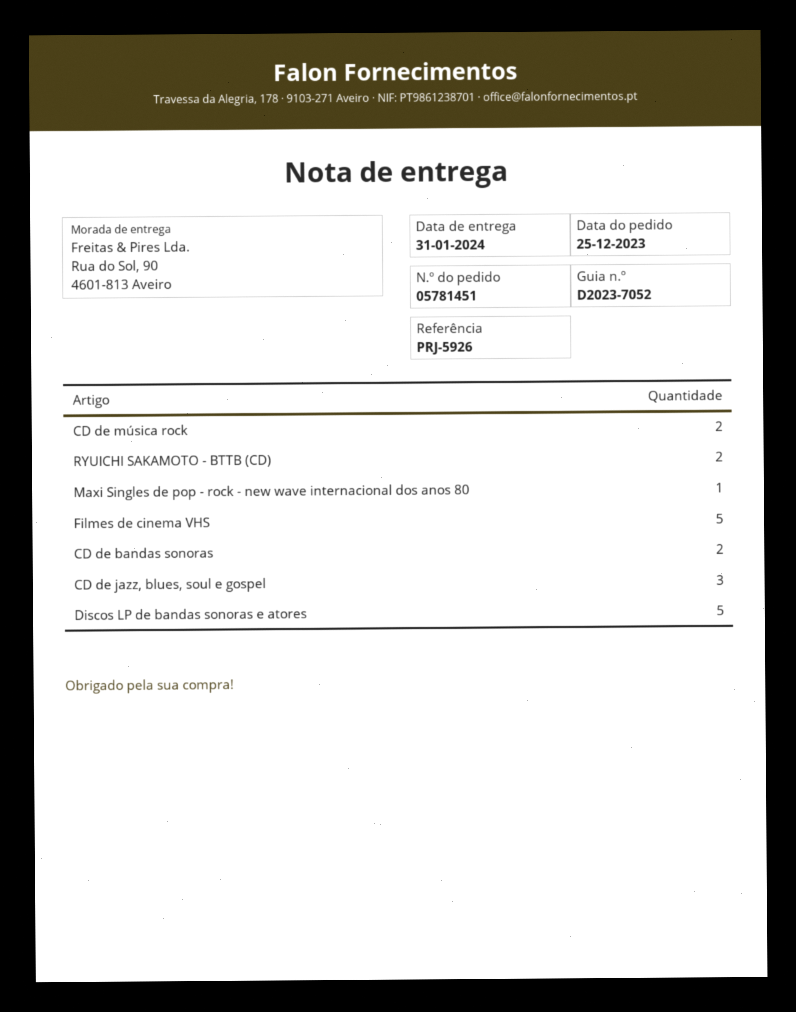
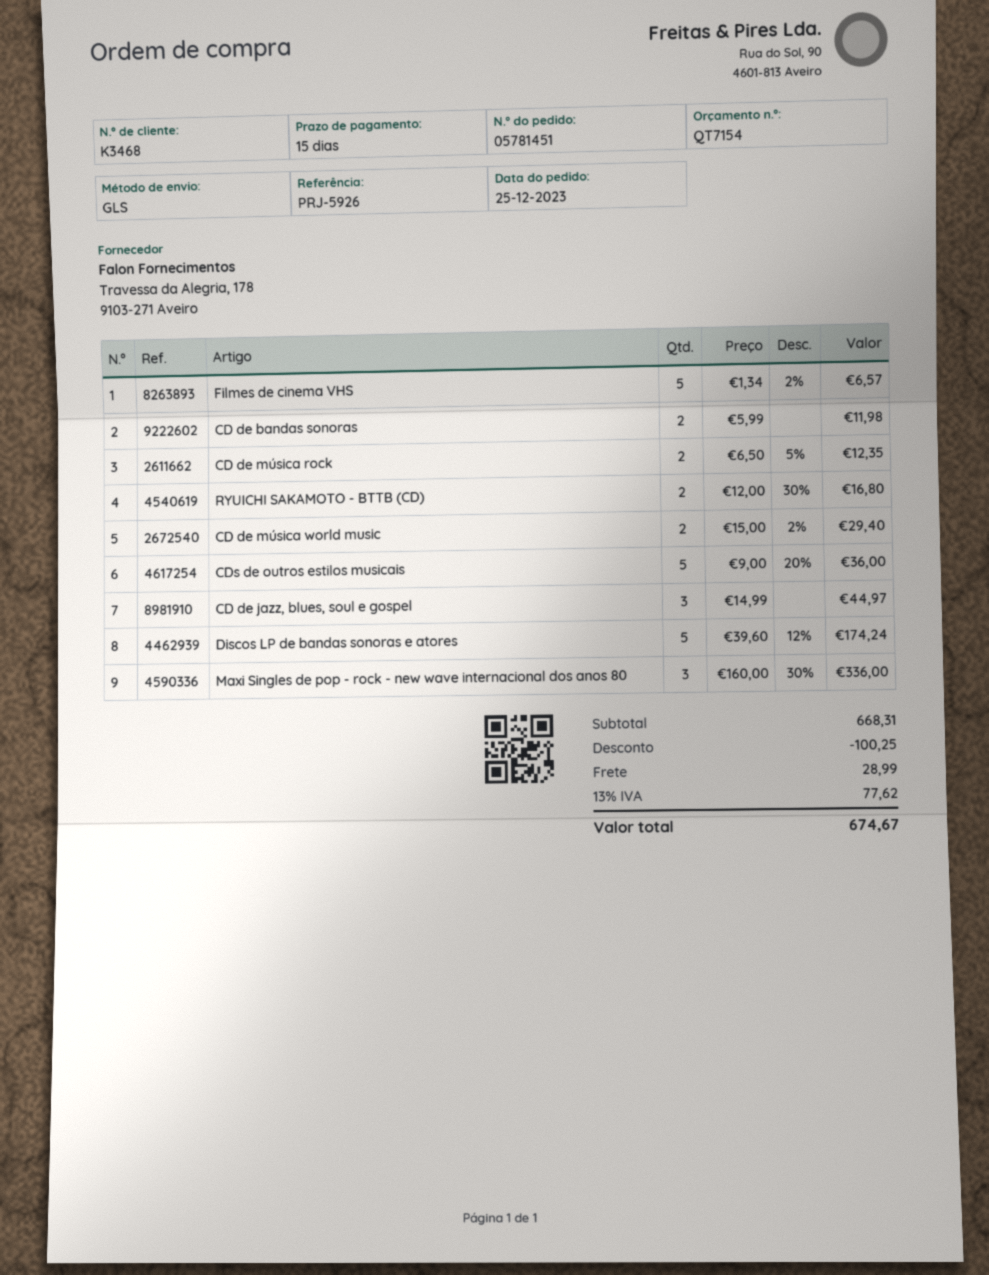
Maxi Singles de pop - rock - new wave internacional dos anos 80: 1 -> 3
CD de música world music: none -> 2
CDs de outros estilos musicais: none -> 5

